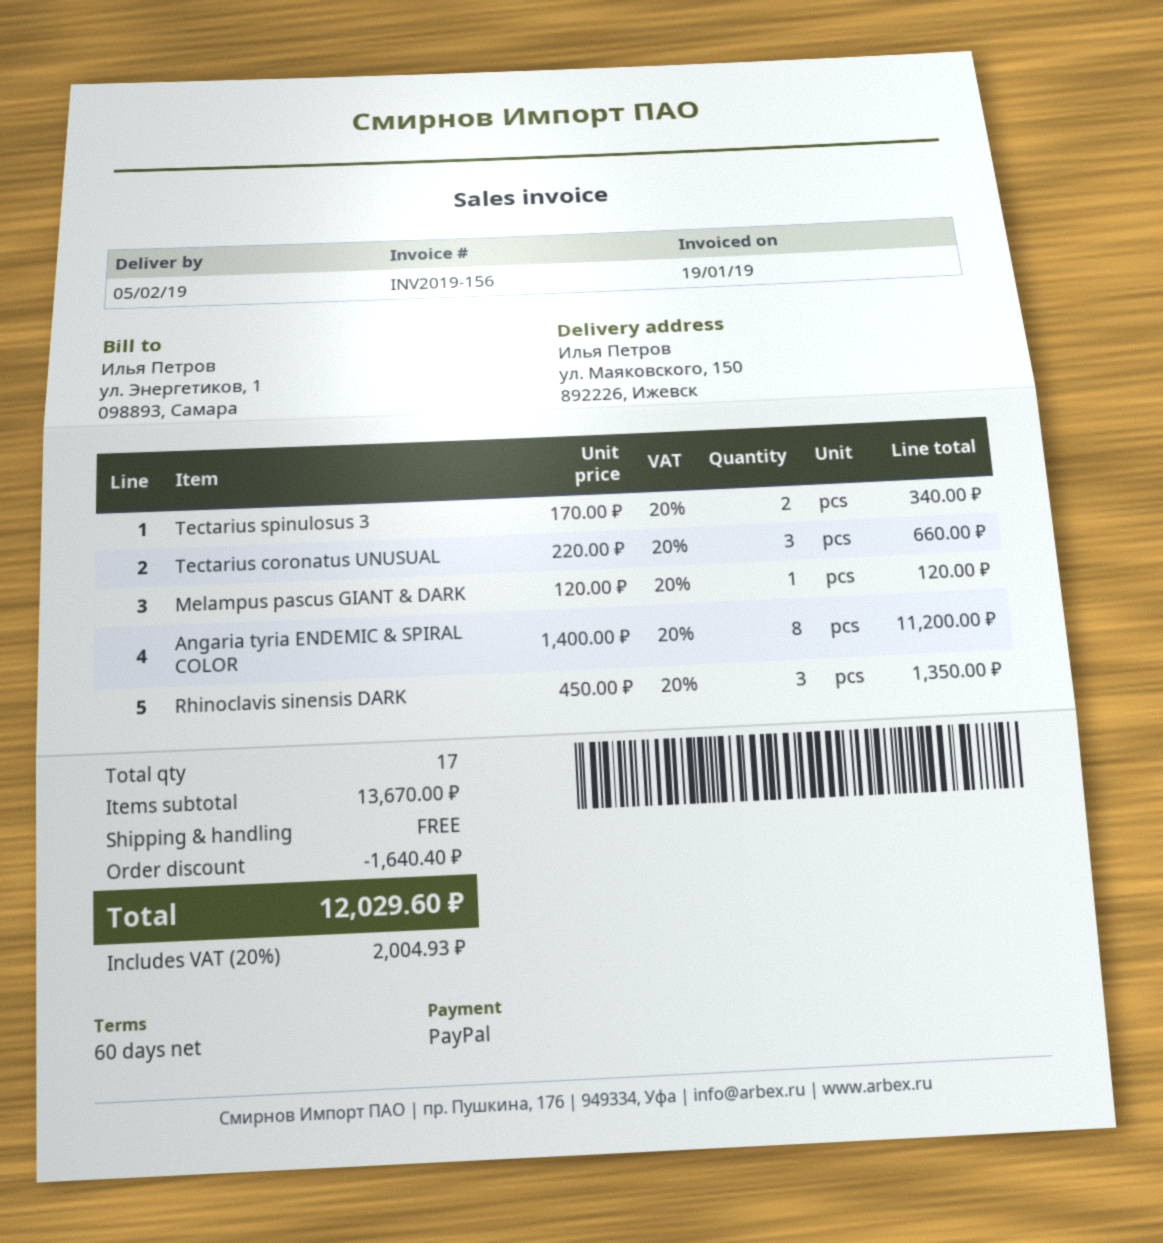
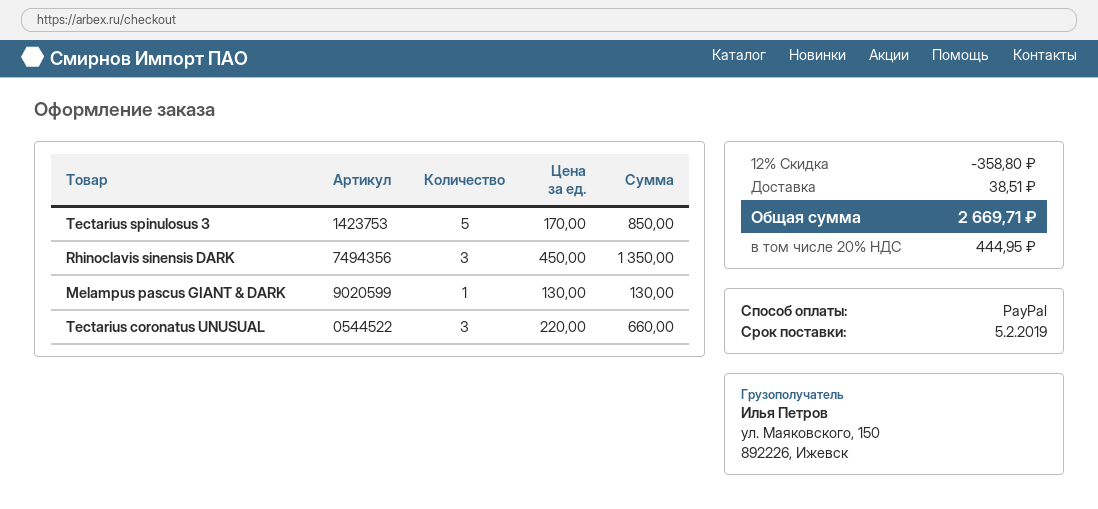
Tectarius spinulosus 3: 2 x 170.00 = 340.00 -> 5 x 170.00 = 850.00
Melampus pascus GIANT & DARK: 1 x 120.00 = 120.00 -> 1 x 130.00 = 130.00
Angaria tyria ENDEMIC & SPIRAL COLOR: 8 x 1400.00 = 11200.00 -> none
discount: 1640.40 -> 358.80
shipping: 0.00 -> 38.51
tax: 20% = 2004.93 -> 20% = 444.95
total: 12029.60 -> 2669.71

